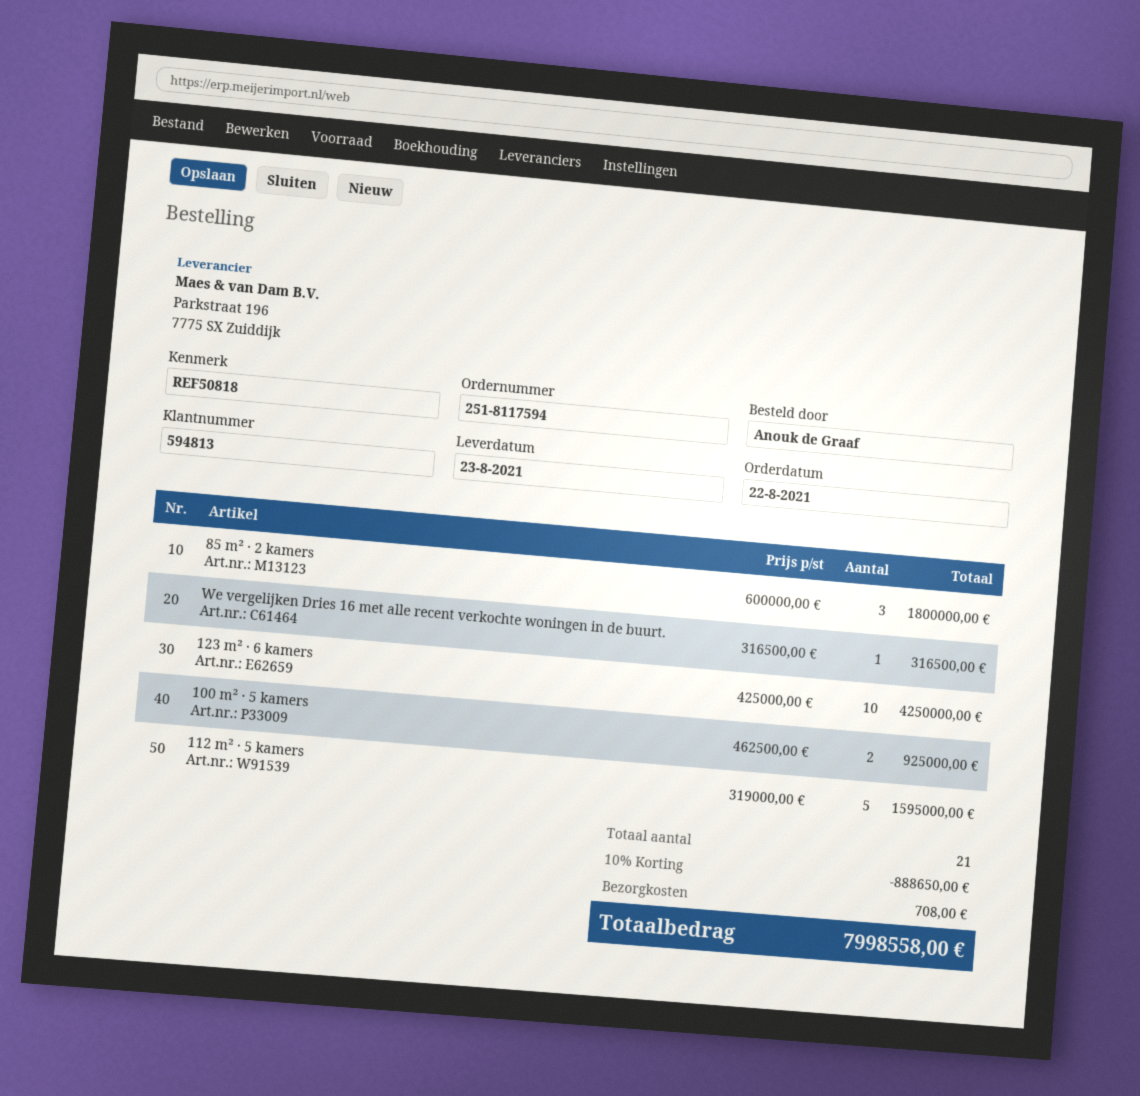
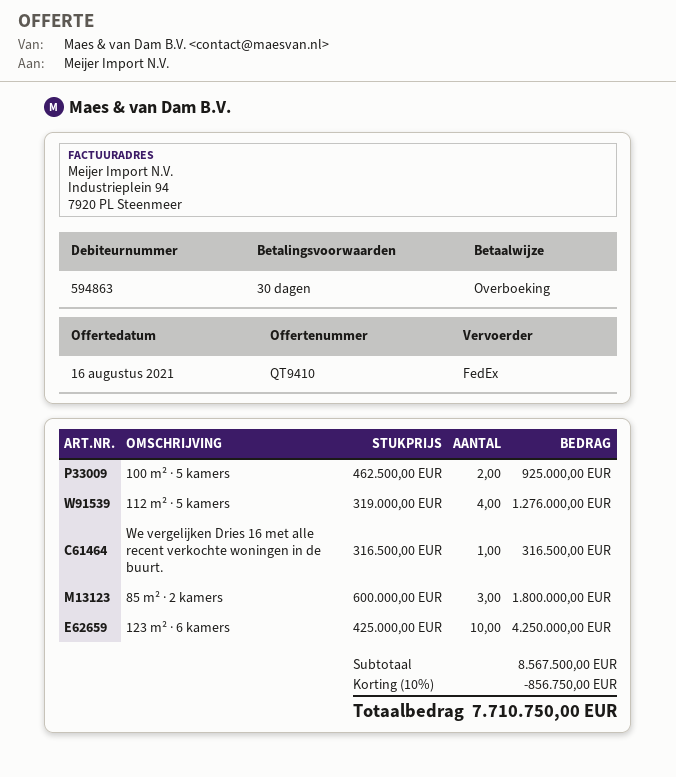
customer number: 594813 -> 594863
112 m² · 5 kamers: 5 x 319000.00 = 1595000.00 -> 4 x 319000.00 = 1276000.00
discount: 10% = 888650.00 -> 10% = 856750.00
shipping: 708.00 -> none
total: 7998558.00 -> 7710750.00

